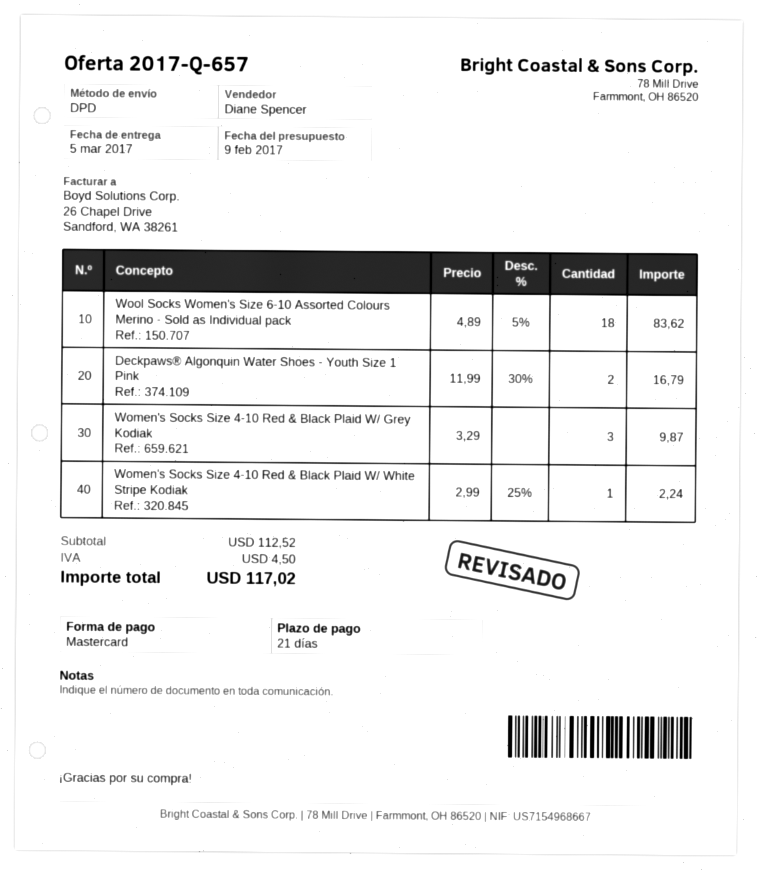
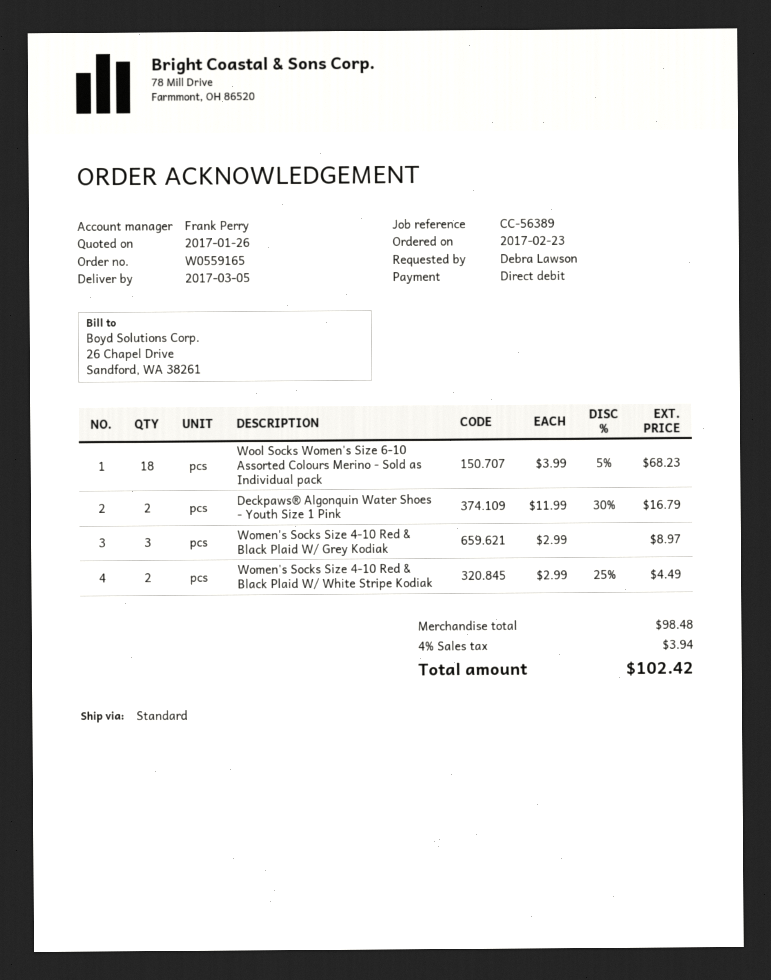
quote date: 2017-02-09 -> 2017-01-26
sales rep: Diane Spencer -> Frank Perry
payment method: Mastercard -> direct debit
shipping method: DPD -> standard
Wool Socks Women's Size 6-10 Assorted Colours Merino - Sold as Individual pack: 18 x 4.89 - 5% = 83.62 -> 18 x 3.99 - 5% = 68.23
Women's Socks Size 4-10 Red & Black Plaid W/ Grey Kodiak: 3 x 3.29 = 9.87 -> 3 x 2.99 = 8.97
Women's Socks Size 4-10 Red & Black Plaid W/ White Stripe Kodiak: 1 x 2.99 - 25% = 2.24 -> 2 x 2.99 - 25% = 4.49
subtotal: 112.52 -> 98.48
tax: 4.50 -> 3.94
total: 117.02 -> 102.42

